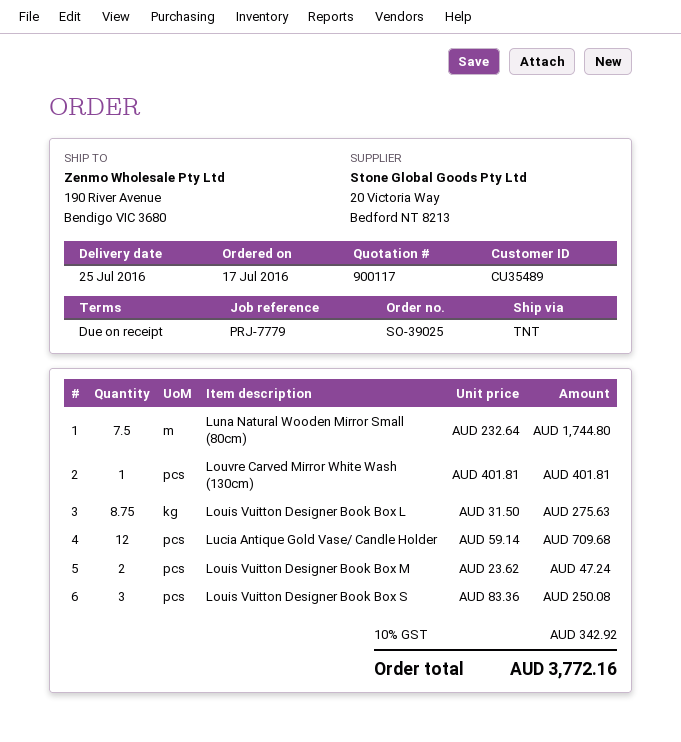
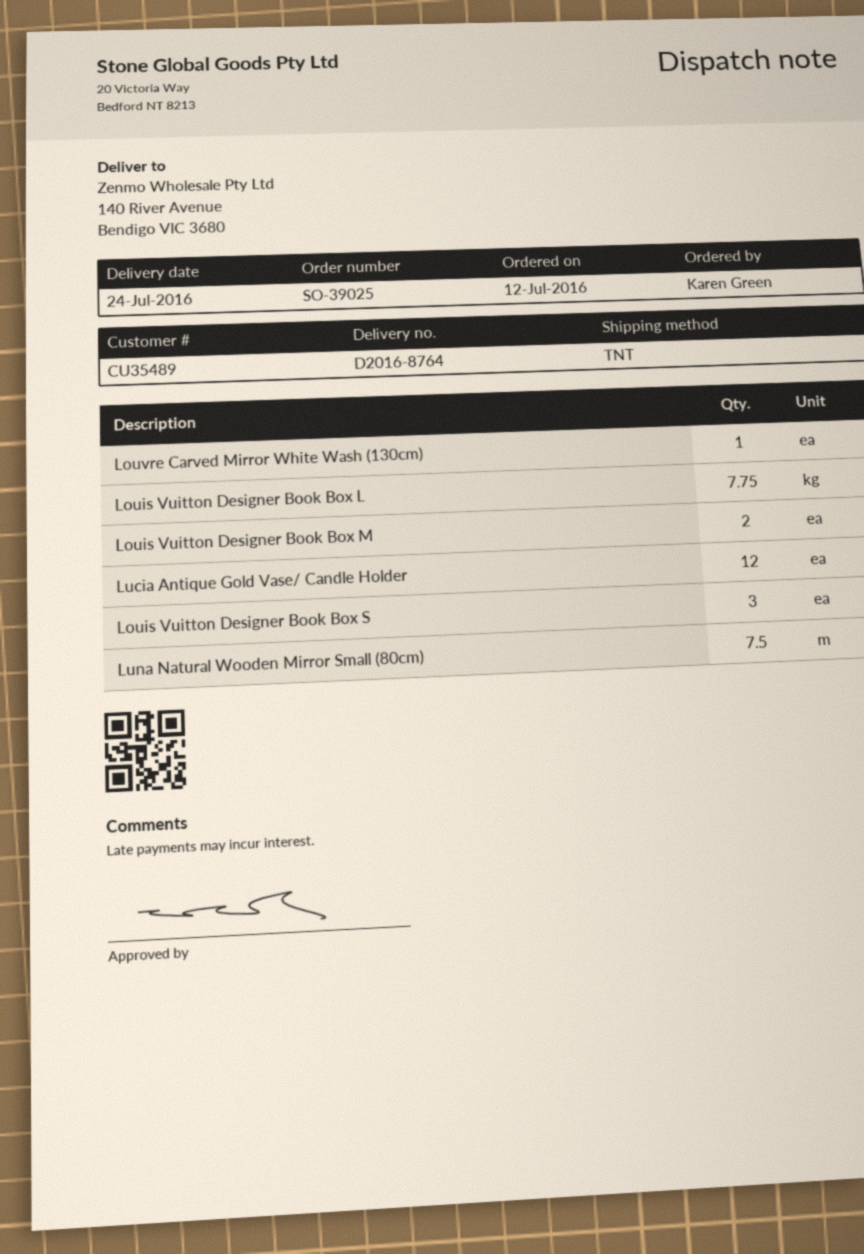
order date: 2016-07-17 -> 2016-07-12
delivery date: 2016-07-25 -> 2016-07-24
ship to: 190 River Avenue, Bendigo VIC 3680 -> 140 River Avenue, Bendigo VIC 3680
Louis Vuitton Designer Book Box L: 8.75 -> 7.75

